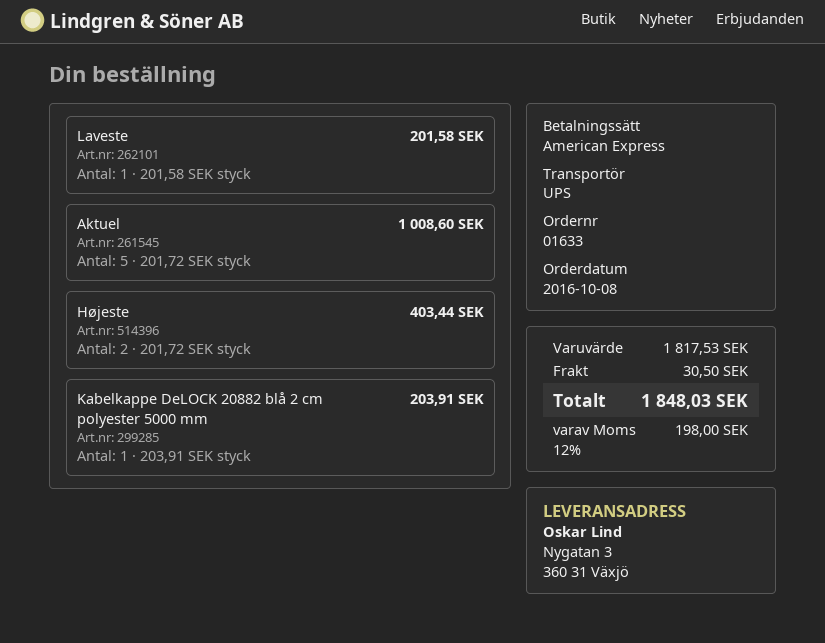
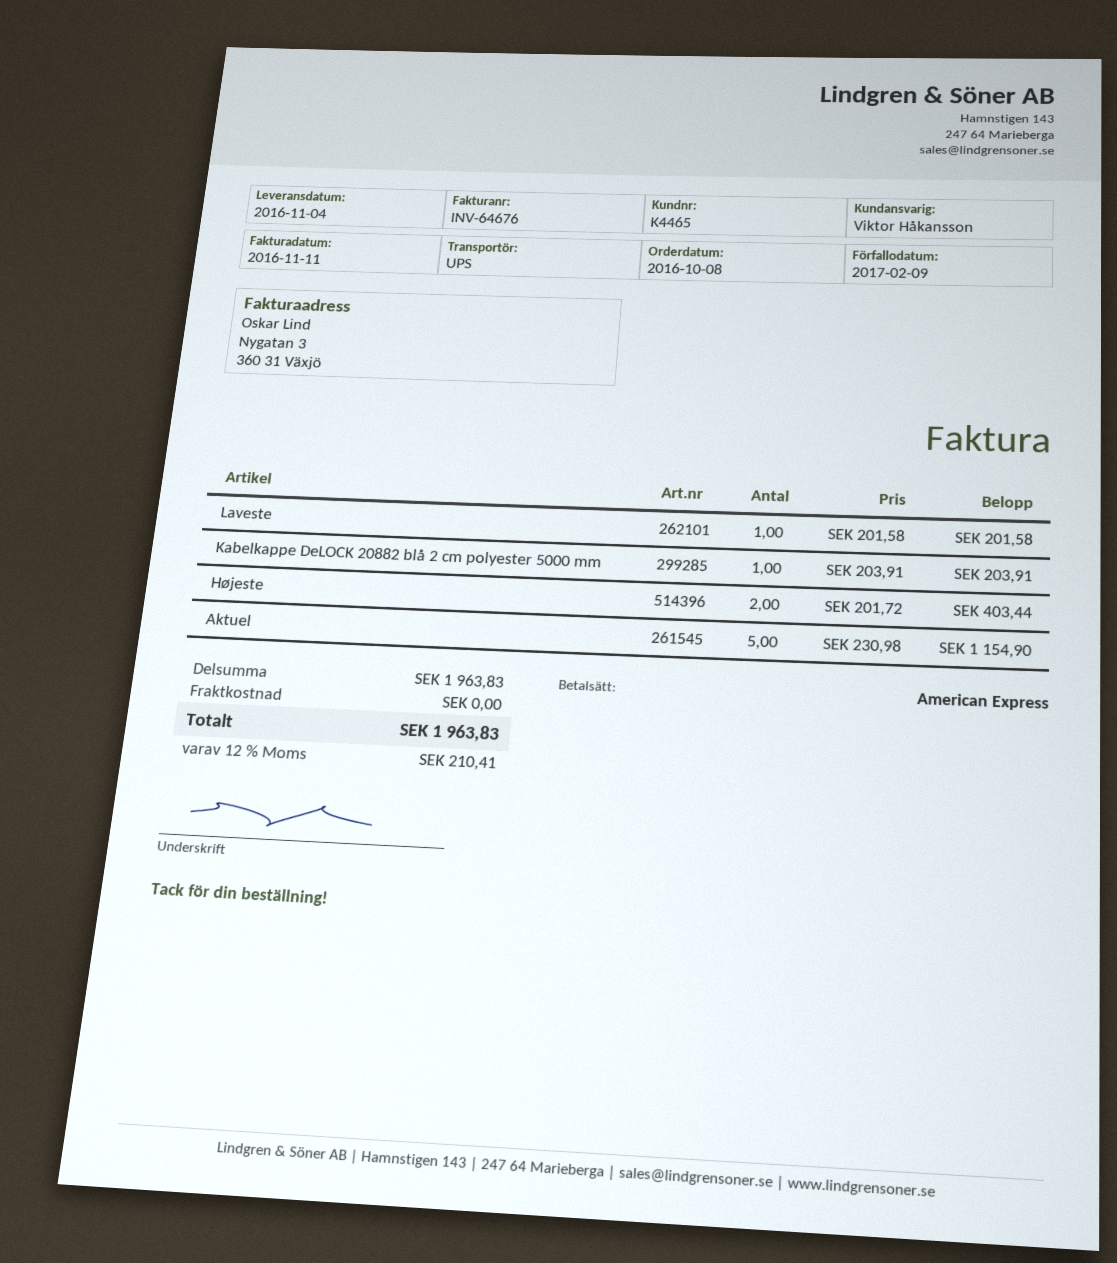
Aktuel: 5 x 201.72 = 1008.60 -> 5 x 230.98 = 1154.90
subtotal: 1817.53 -> 1963.83
shipping: 30.50 -> 0.00
tax: 12% = 198.00 -> 12% = 210.41
total: 1848.03 -> 1963.83

